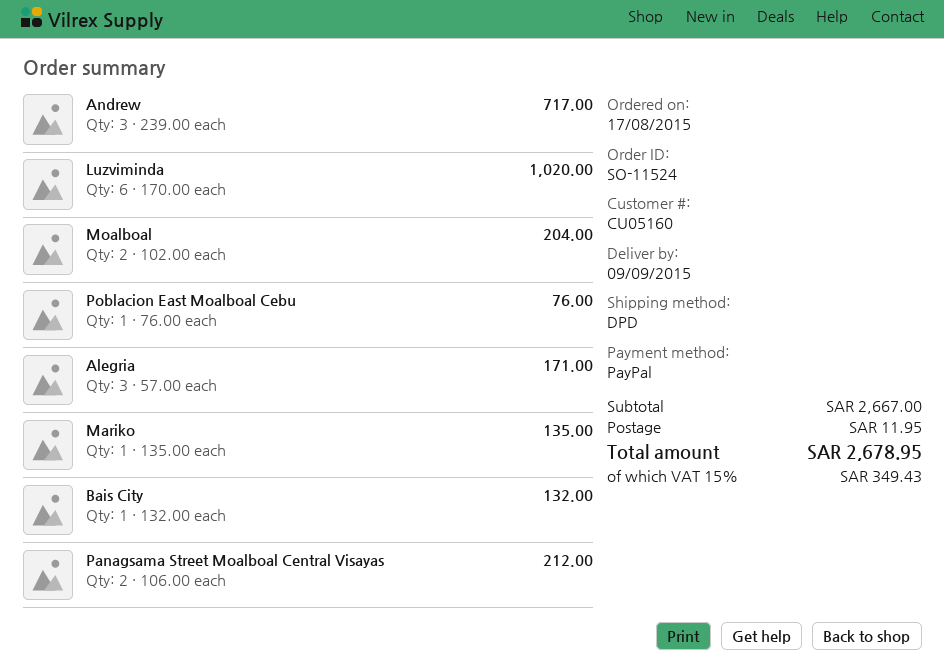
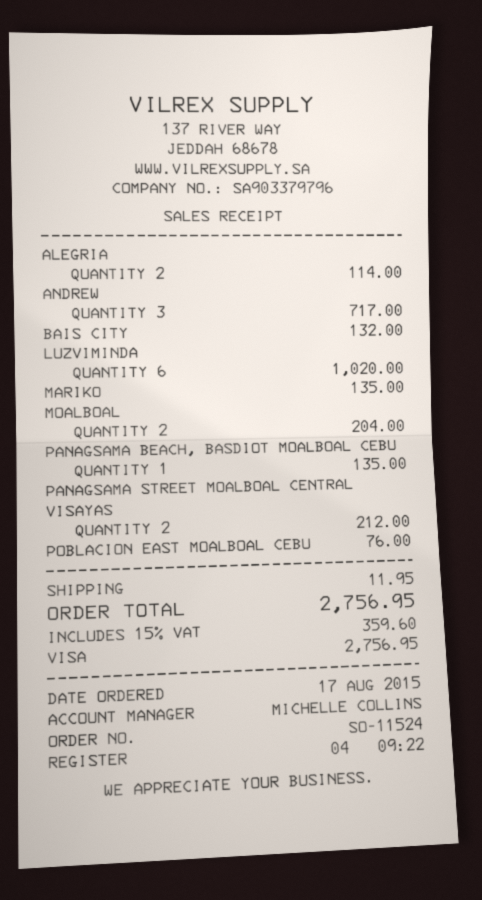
payment method: PayPal -> Visa
Alegria: 3 for 171.00 -> 2 for 114.00
PANAGSAMA BEACH, BASDIOT MOALBOAL CEBU: none -> 1 for 135.00
tax: 15% = 349.43 -> 15% = 359.60
total: 2678.95 -> 2756.95

